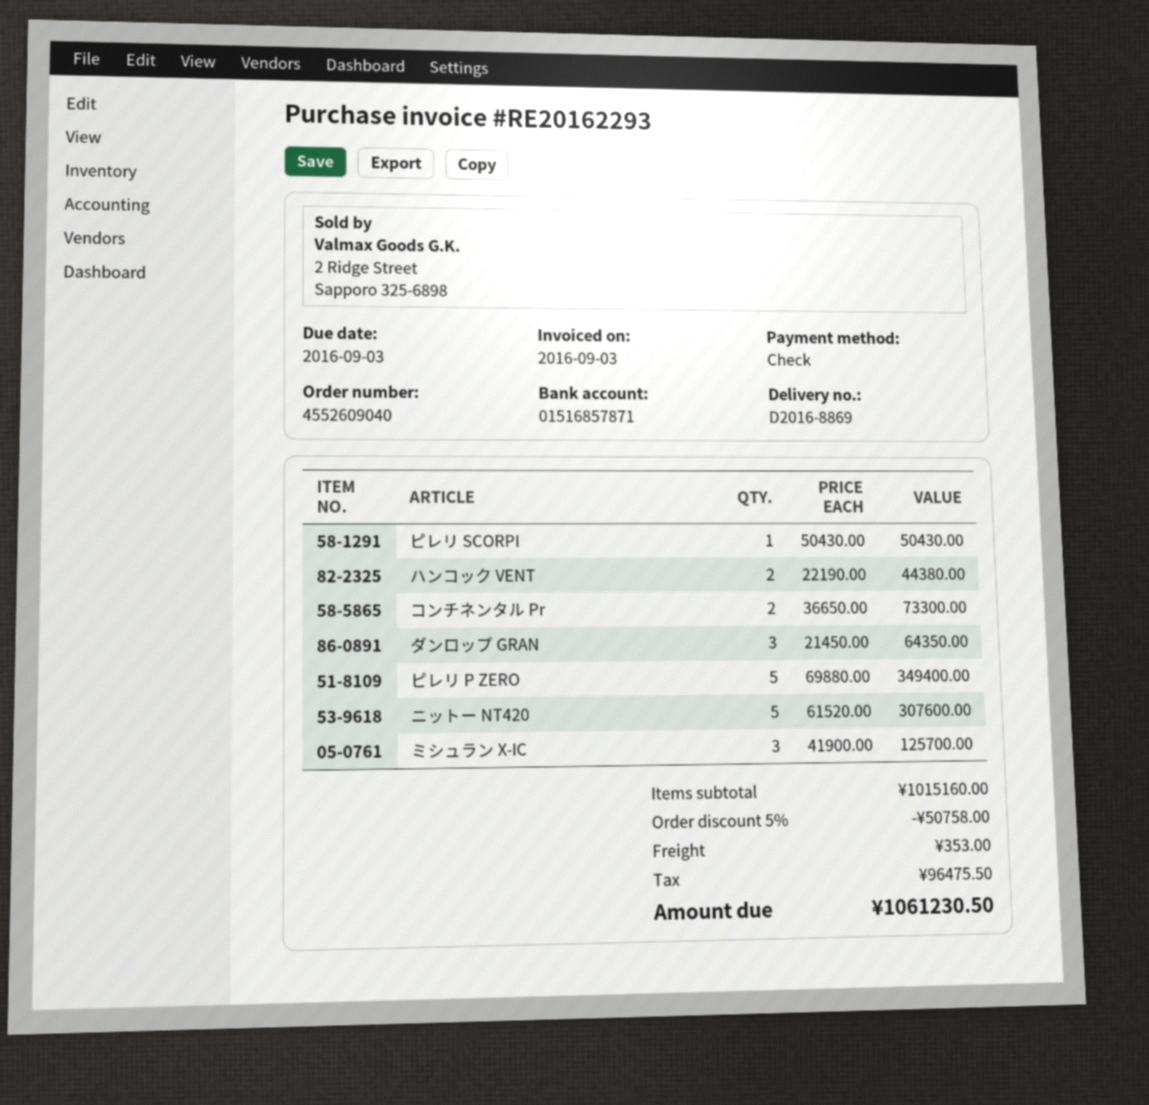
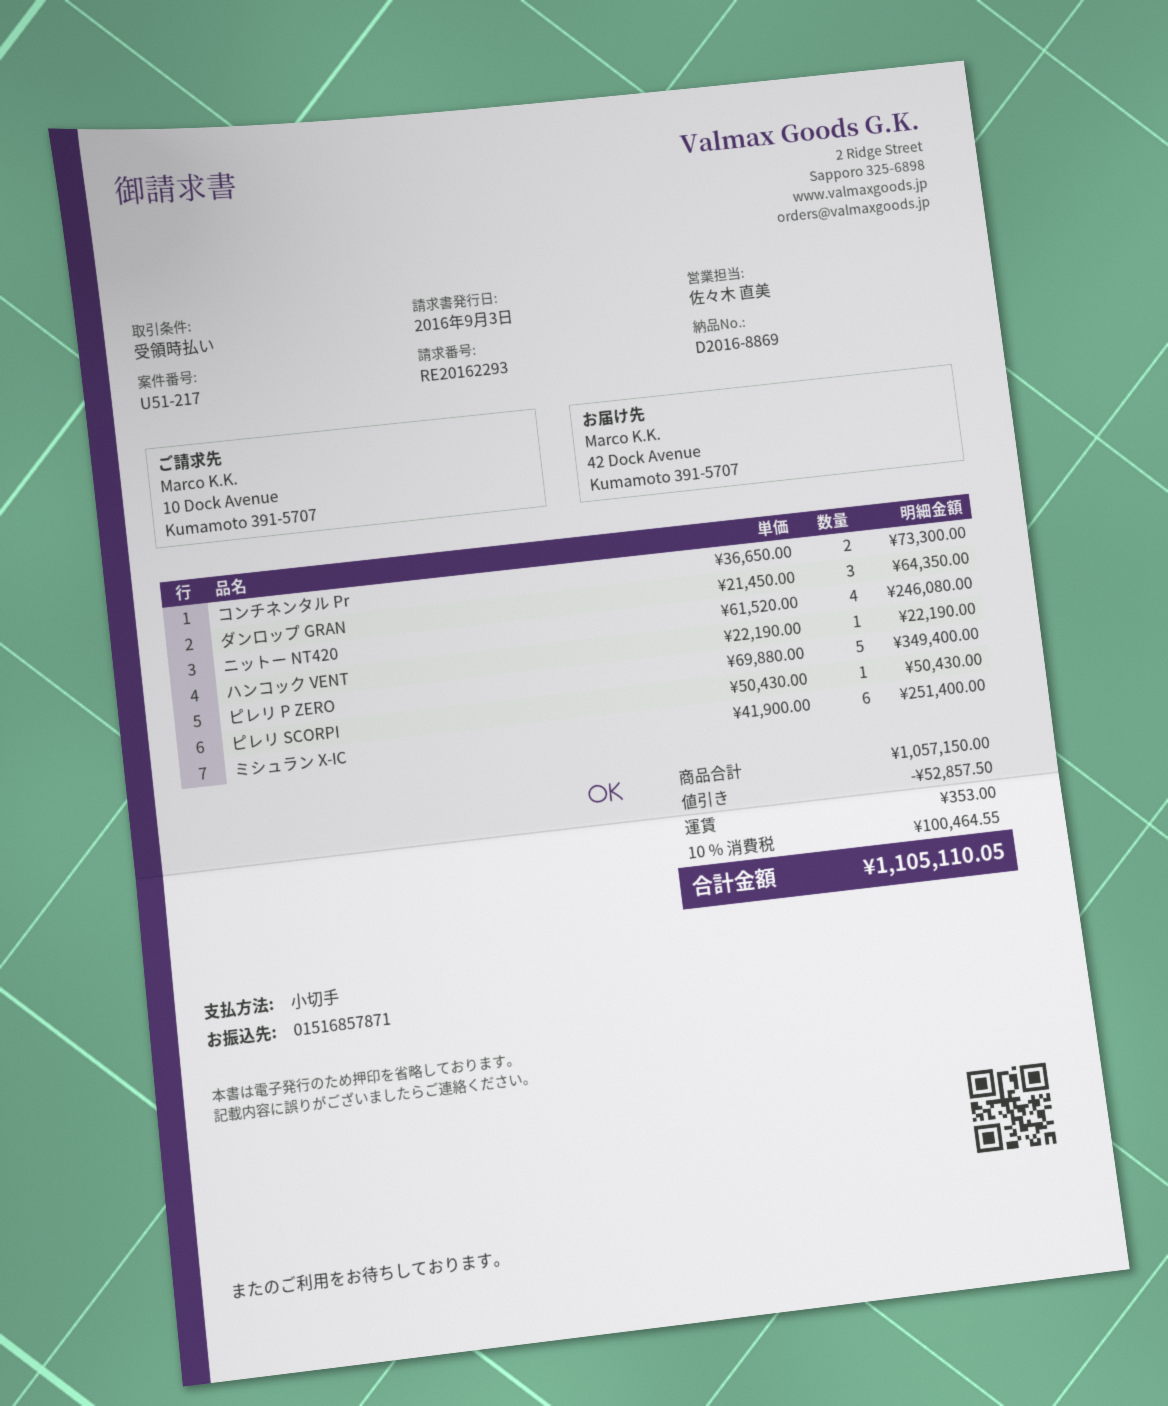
ハンコック VENT: 2 x 22190.00 = 44380.00 -> 1 x 22190.00 = 22190.00
ニットー NT420: 5 x 61520.00 = 307600.00 -> 4 x 61520.00 = 246080.00
ミシュラン X-IC: 3 x 41900.00 = 125700.00 -> 6 x 41900.00 = 251400.00
subtotal: 1015160.00 -> 1057150.00
discount: 50758.00 -> 52857.50
tax: 96475.50 -> 100464.55
total: 1061230.50 -> 1105110.05

